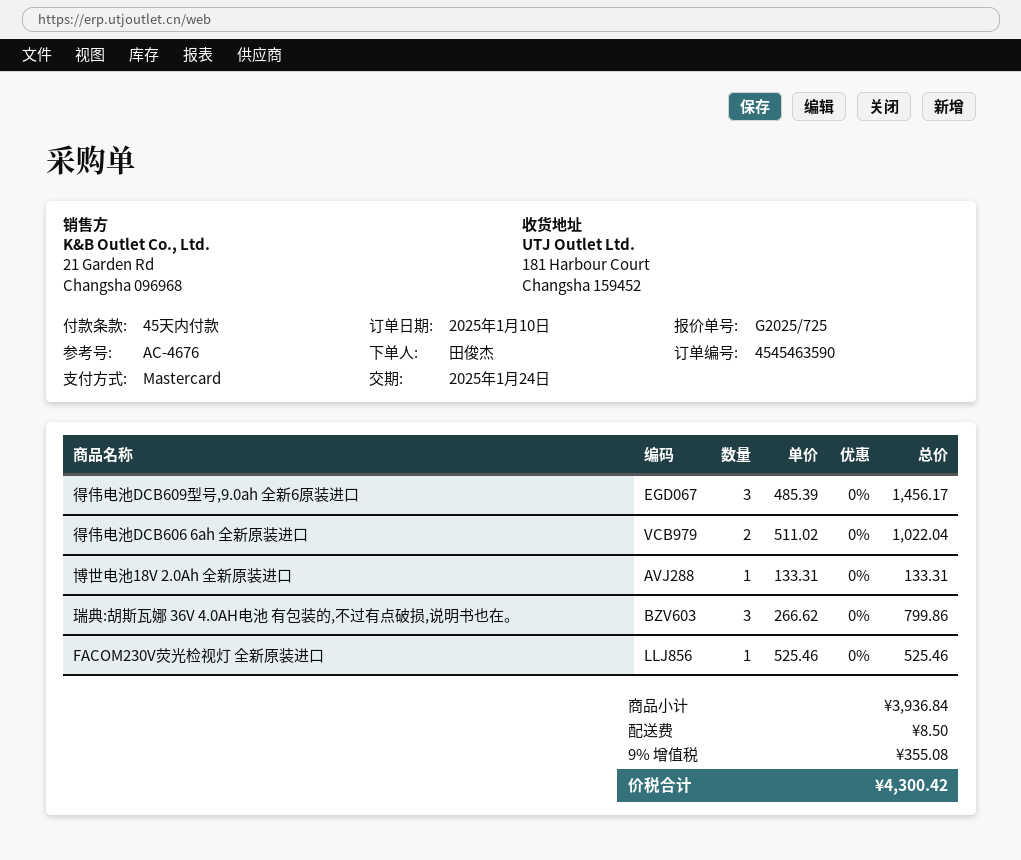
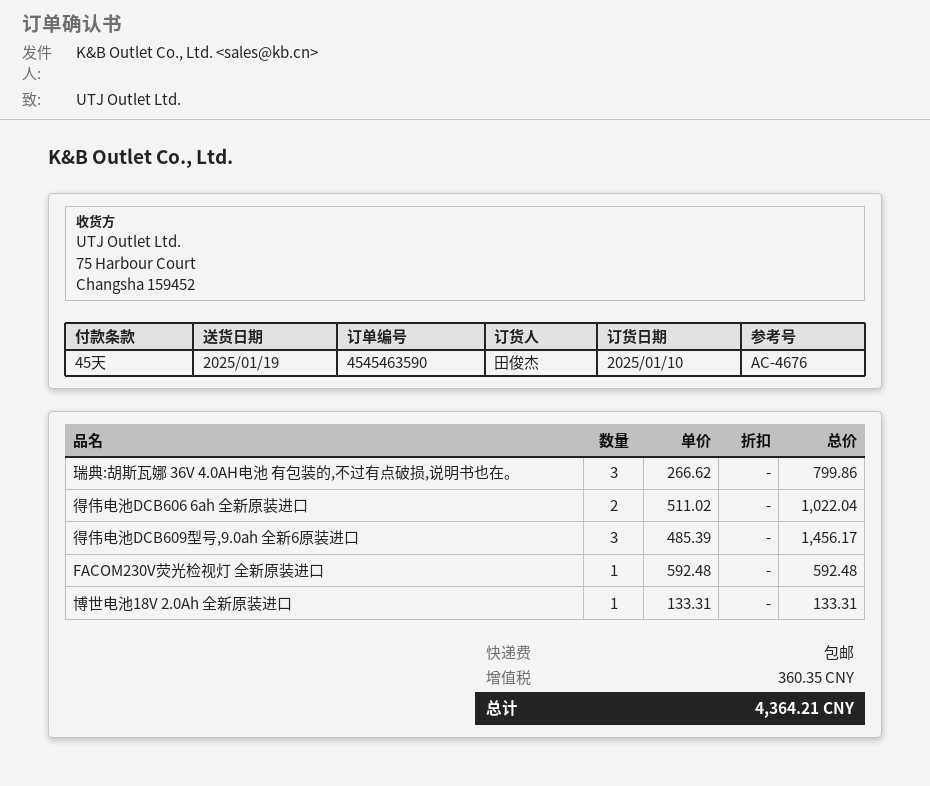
delivery date: 2025-01-24 -> 2025-01-19
ship to: 181 Harbour Court, Changsha 159452 -> 75 Harbour Court, Changsha 159452
FACOM230V荧光检视灯 全新原装进口: 1 x 525.46 = 525.46 -> 1 x 592.48 = 592.48
shipping: 8.50 -> 0.00
tax: 355.08 -> 360.35
total: 4300.42 -> 4364.21

